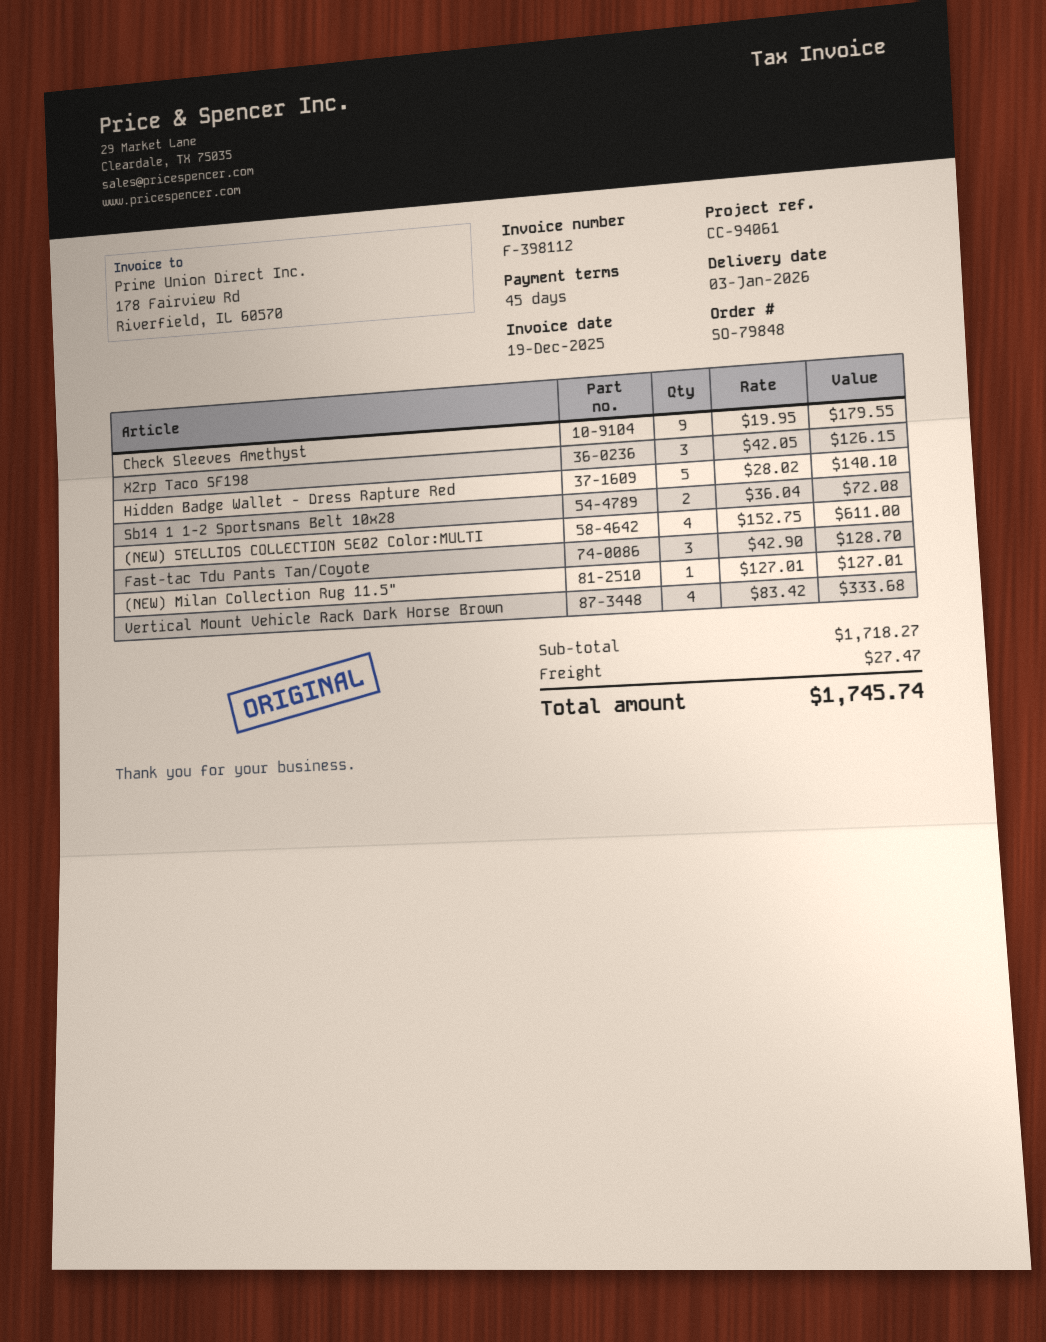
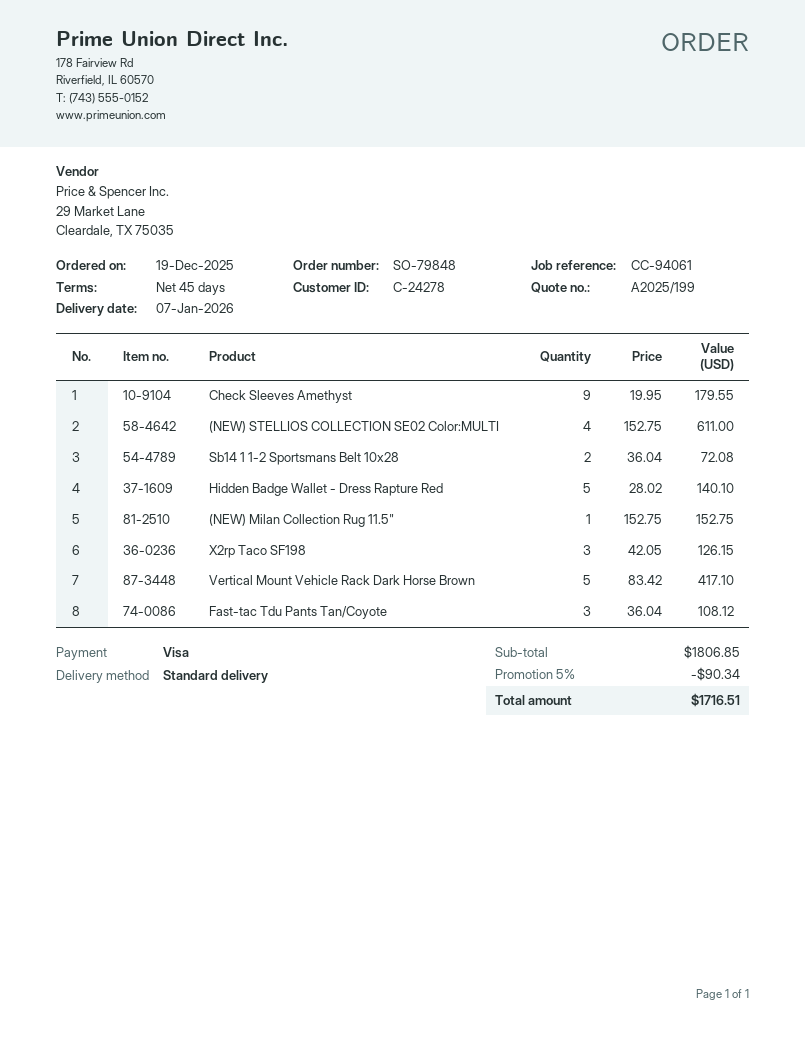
delivery date: 2026-01-03 -> 2026-01-07
Fast-tac Tdu Pants Tan/Coyote: 3 x 42.90 = 128.70 -> 3 x 36.04 = 108.12
(NEW) Milan Collection Rug 11.5": 1 x 127.01 = 127.01 -> 1 x 152.75 = 152.75
Vertical Mount Vehicle Rack Dark Horse Brown: 4 x 83.42 = 333.68 -> 5 x 83.42 = 417.10
subtotal: 1718.27 -> 1806.85
discount: none -> 5% = 90.34
shipping: 27.47 -> none
total: 1745.74 -> 1716.51

